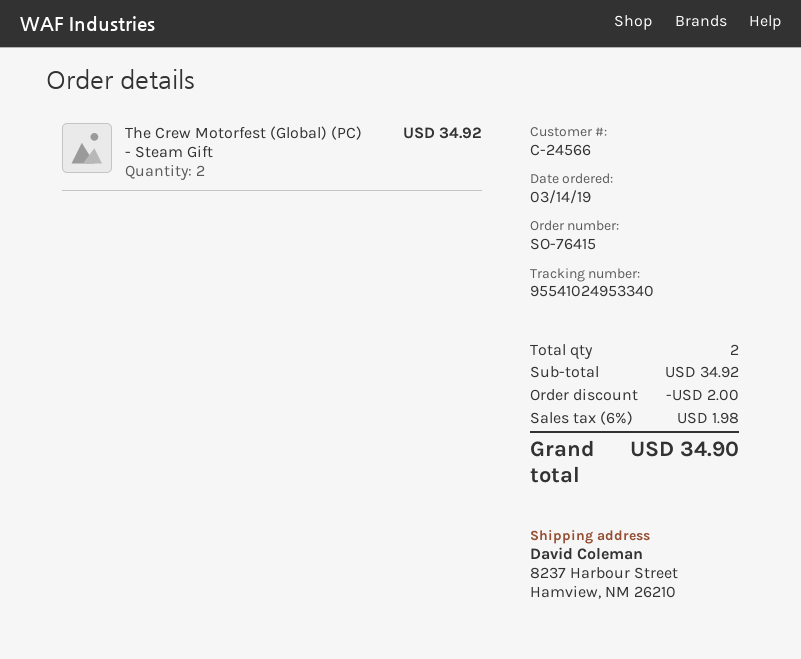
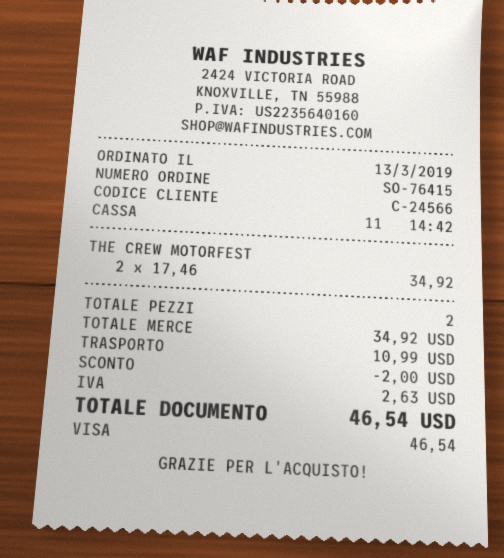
order date: 2019-03-14 -> 2019-03-13
shipping: none -> 10.99
tax: 1.98 -> 2.63
total: 34.90 -> 46.54

